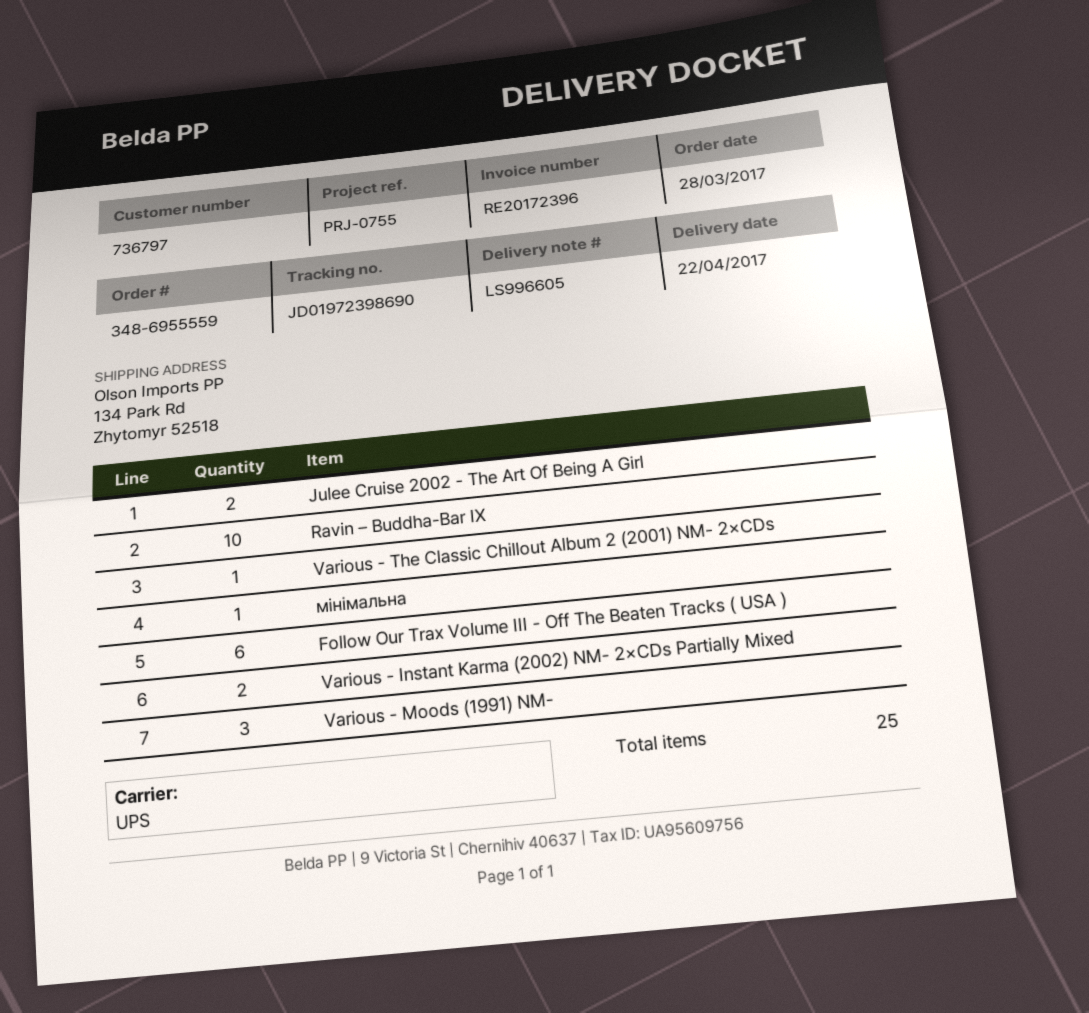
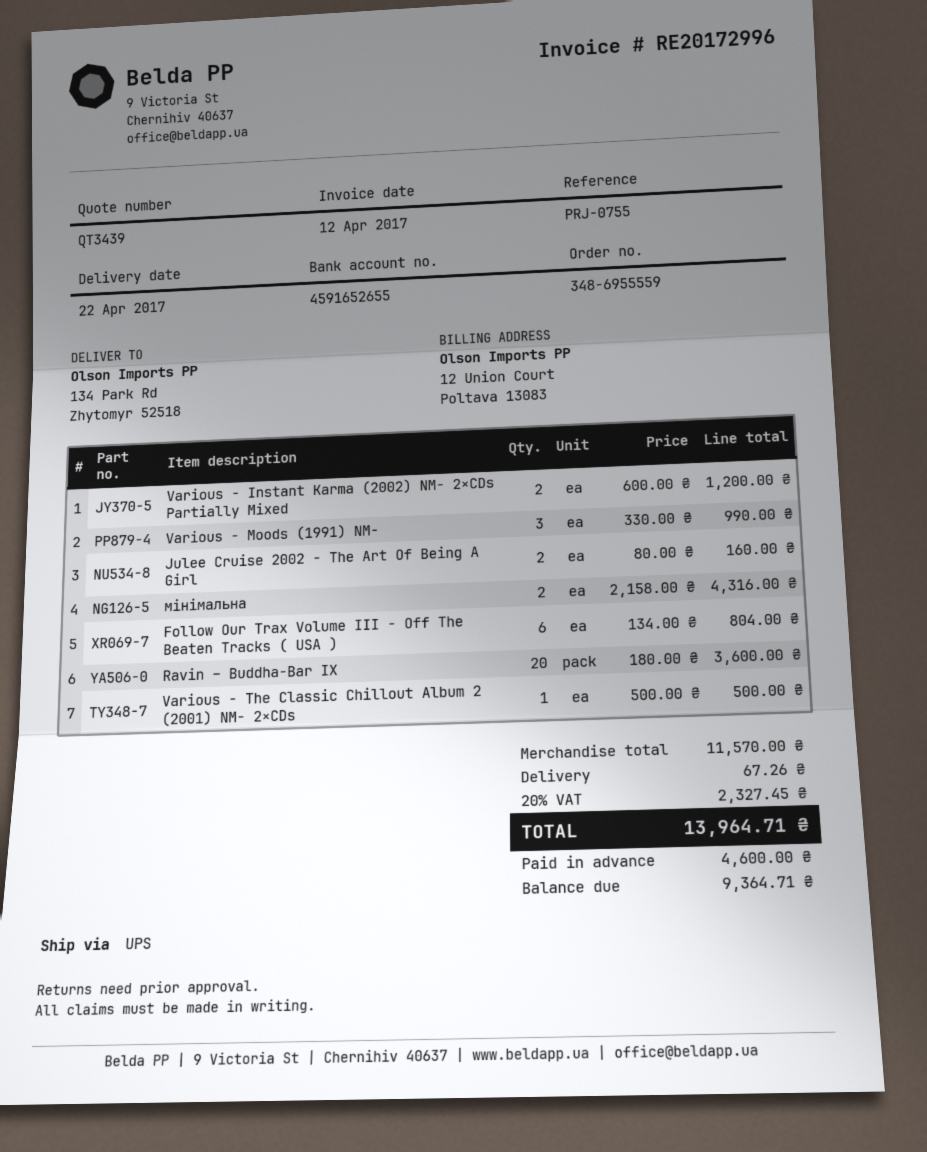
invoice number: RE20172396 -> RE20172996
Ravin – Buddha-Bar IX: 10 -> 20
мінімальна: 1 -> 2

